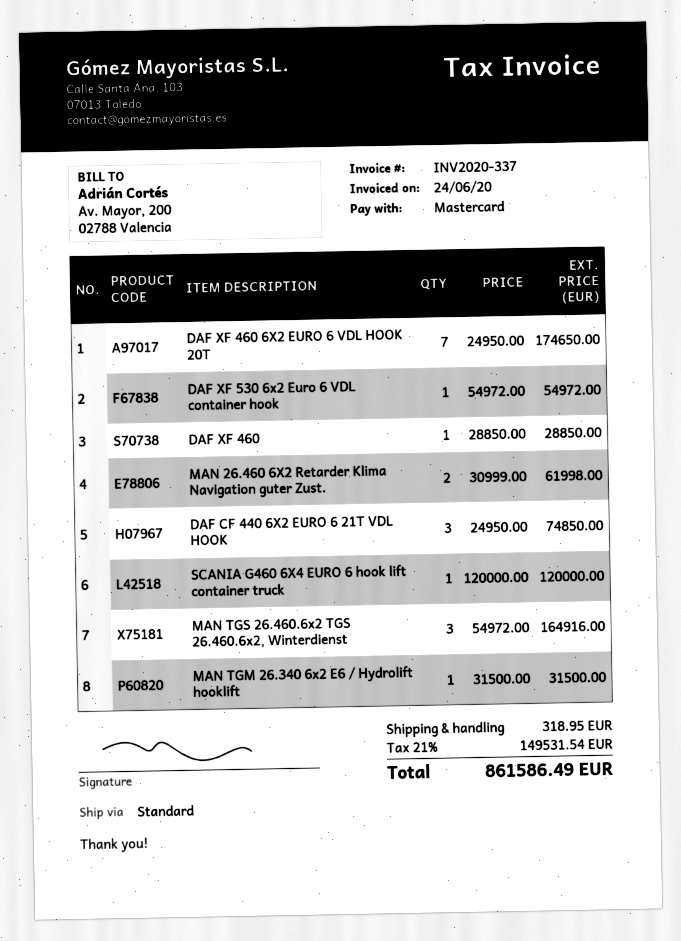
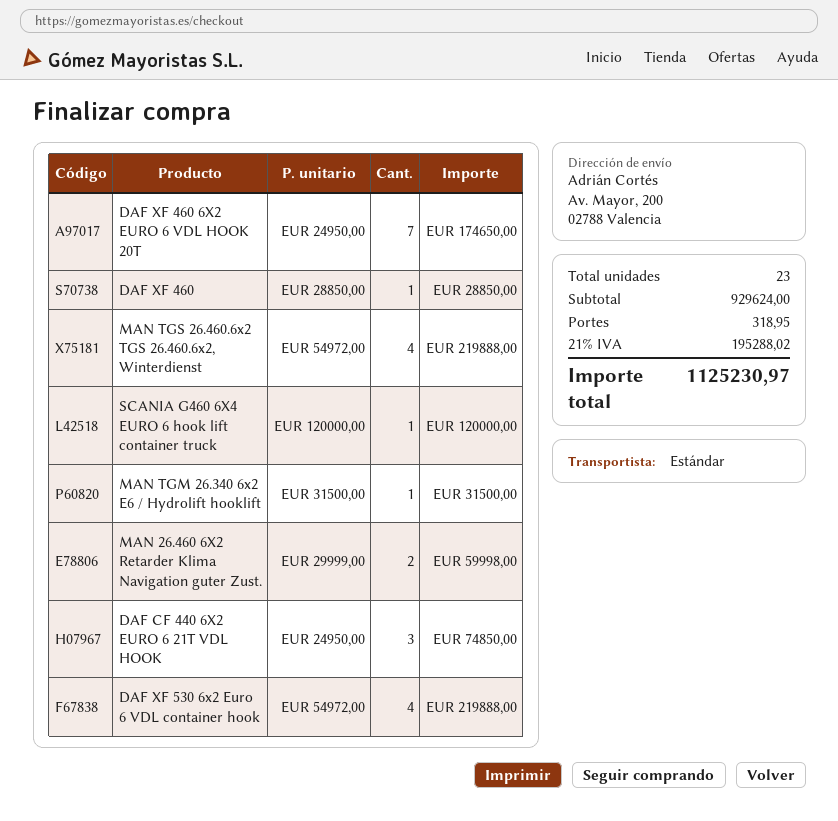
DAF XF 530 6x2 Euro 6 VDL container hook: 1 x 54972.00 = 54972.00 -> 4 x 54972.00 = 219888.00
MAN 26.460 6X2 Retarder Klima Navigation guter Zust.: 2 x 30999.00 = 61998.00 -> 2 x 29999.00 = 59998.00
MAN TGS 26.460.6x2 TGS 26.460.6x2, Winterdienst: 3 x 54972.00 = 164916.00 -> 4 x 54972.00 = 219888.00
tax: 21% = 149531.54 -> 21% = 195288.02
total: 861586.49 -> 1125230.97

